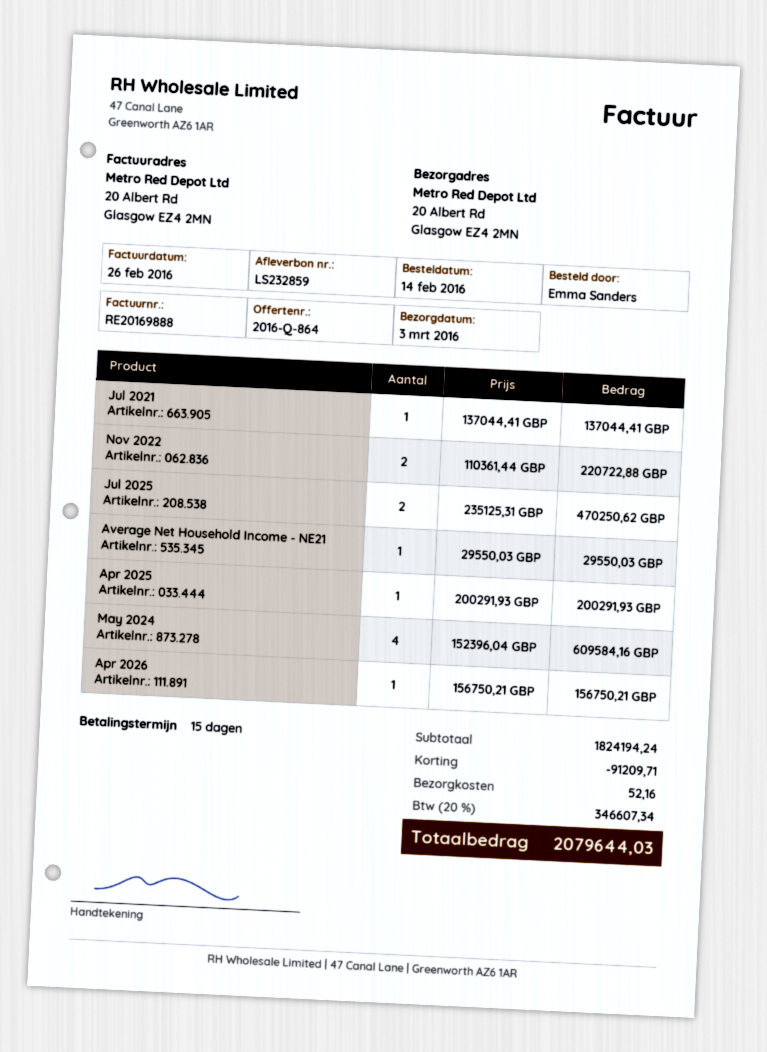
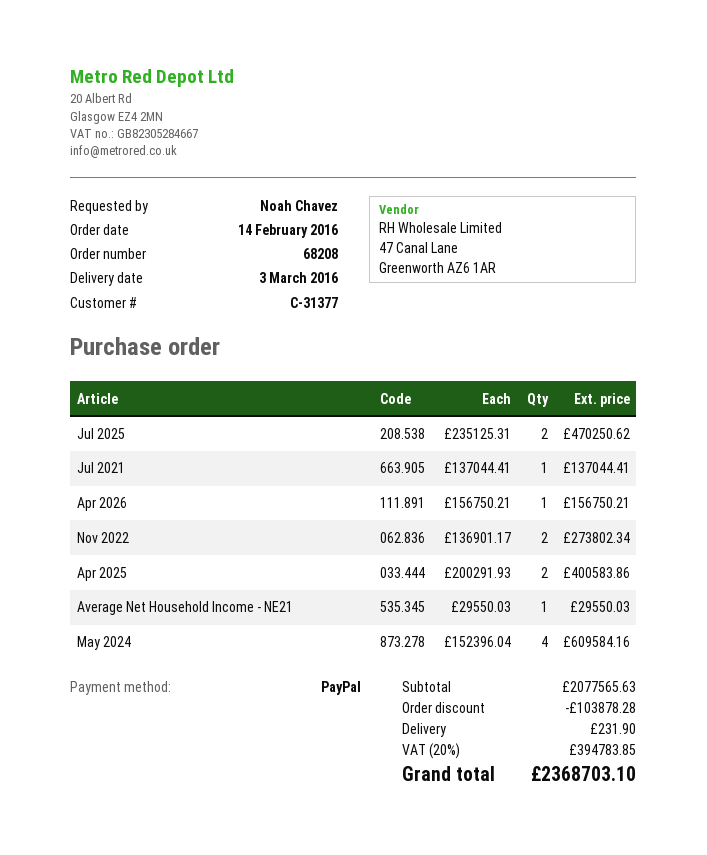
ordered by: Emma Sanders -> Noah Chavez
Nov 2022: 2 x 110361.44 = 220722.88 -> 2 x 136901.17 = 273802.34
Apr 2025: 1 x 200291.93 = 200291.93 -> 2 x 200291.93 = 400583.86
subtotal: 1824194.24 -> 2077565.63
discount: 91209.71 -> 103878.28
shipping: 52.16 -> 231.90
tax: 20% = 346607.34 -> 20% = 394783.85
total: 2079644.03 -> 2368703.10

